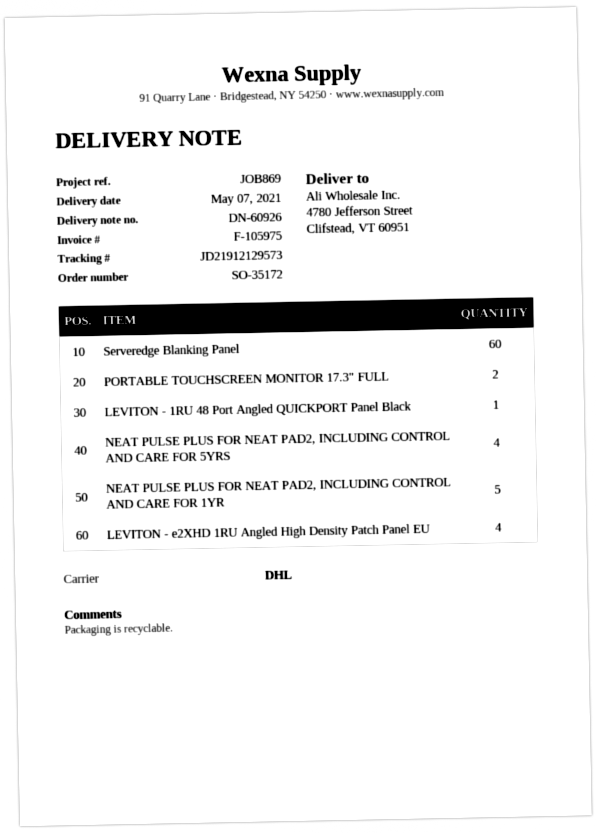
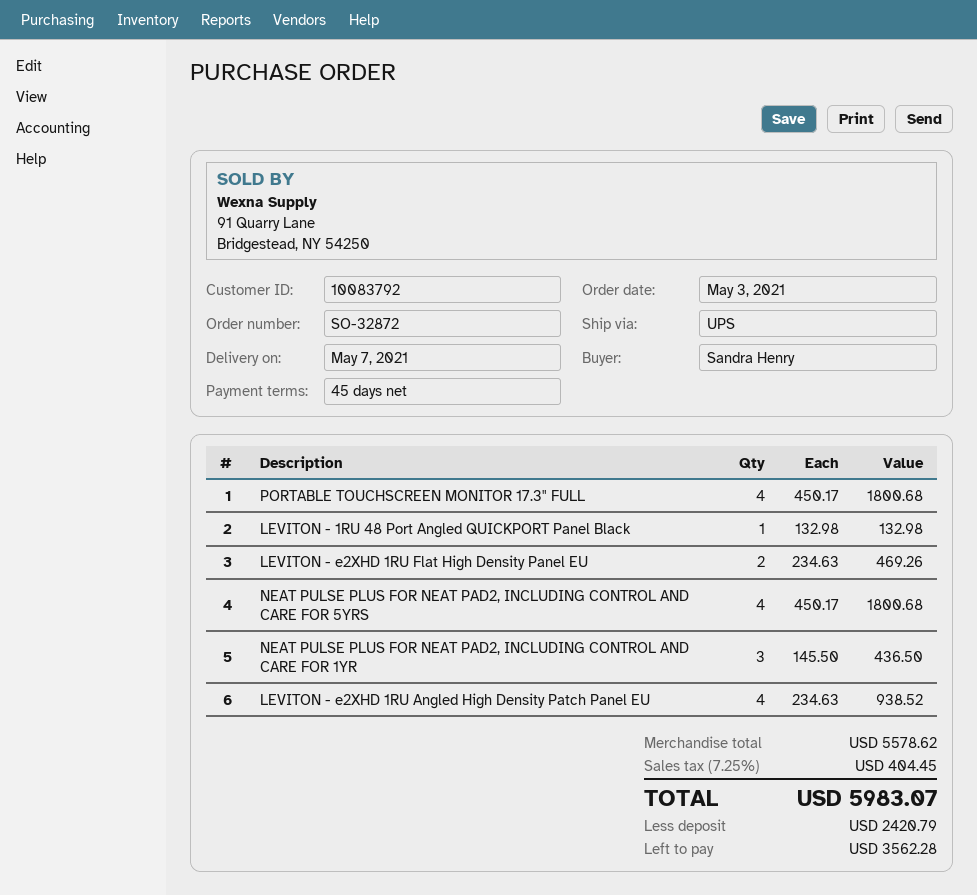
order number: SO-35172 -> SO-32872
shipping method: DHL -> UPS
Serveredge Blanking Panel: 60 -> none
PORTABLE TOUCHSCREEN MONITOR 17.3" FULL: 2 -> 4
NEAT PULSE PLUS FOR NEAT PAD2, INCLUDING CONTROL AND CARE FOR 1YR: 5 -> 3
LEVITON - e2XHD 1RU Flat High Density Panel EU: none -> 2

